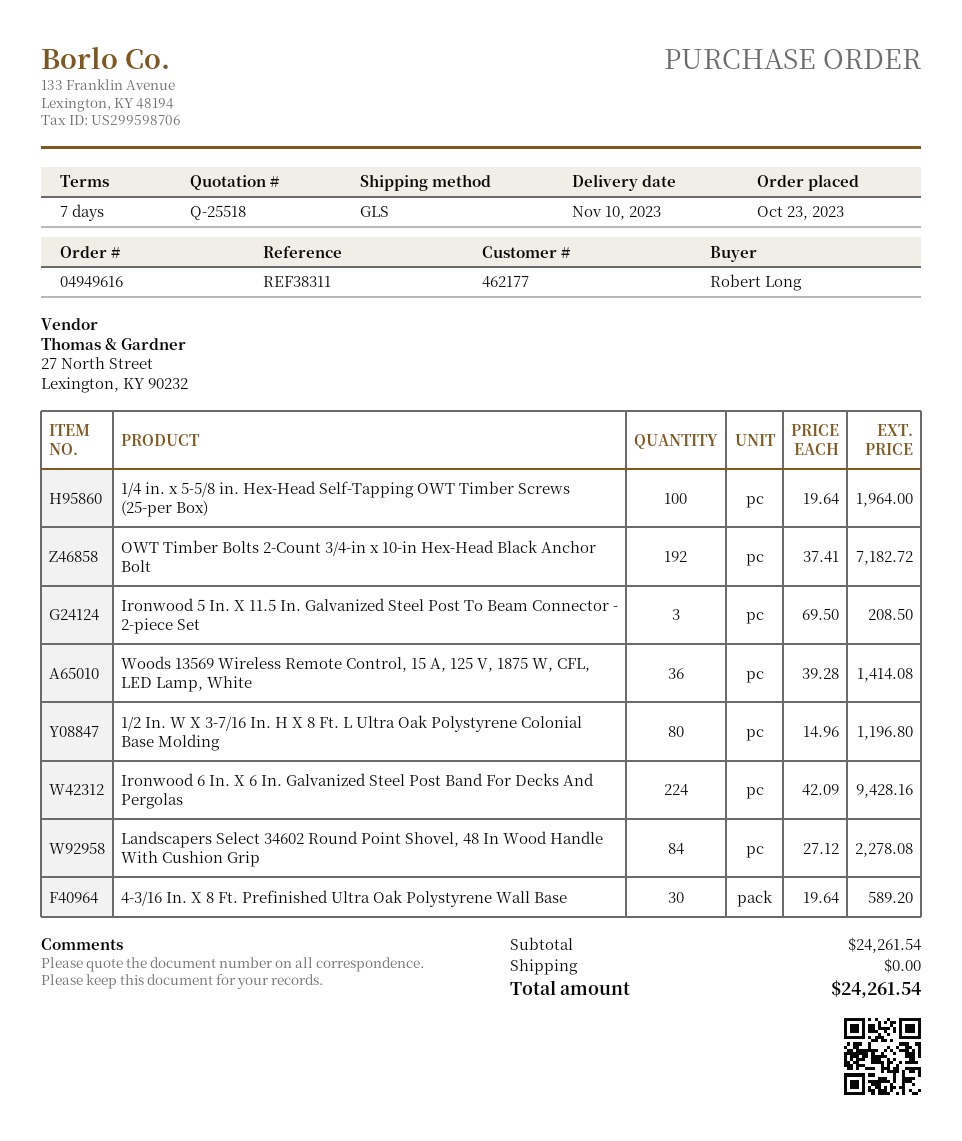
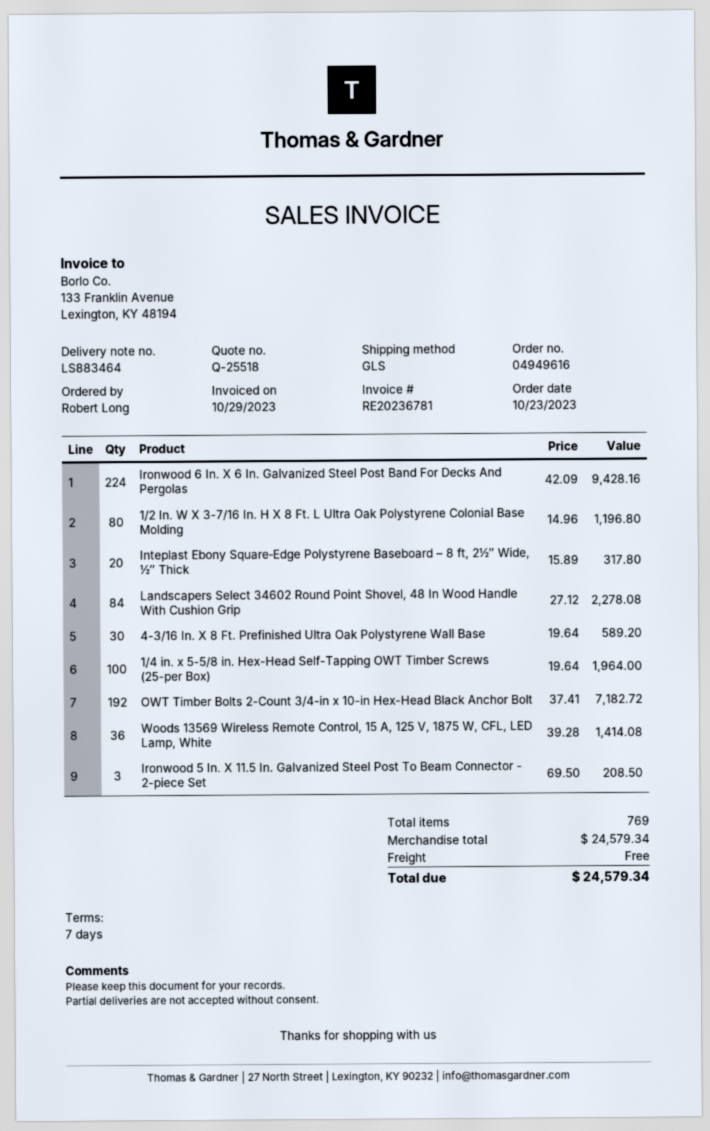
Inteplast Ebony Square‑Edge Polystyrene Baseboard – 8 ft, 2½″ Wide, ½″ Thick: none -> 20 x 15.89 = 317.80
subtotal: 24261.54 -> 24579.34
total: 24261.54 -> 24579.34

